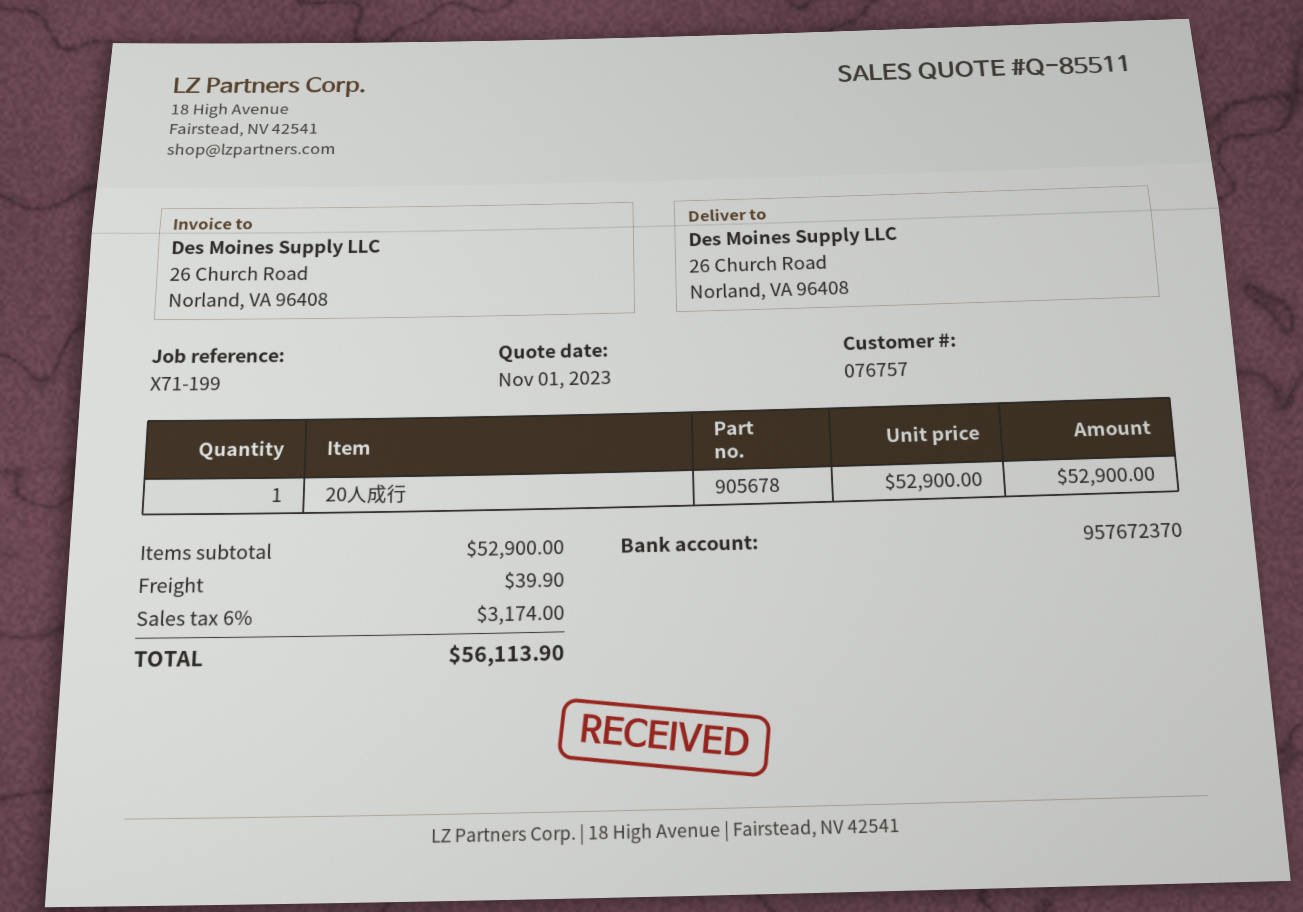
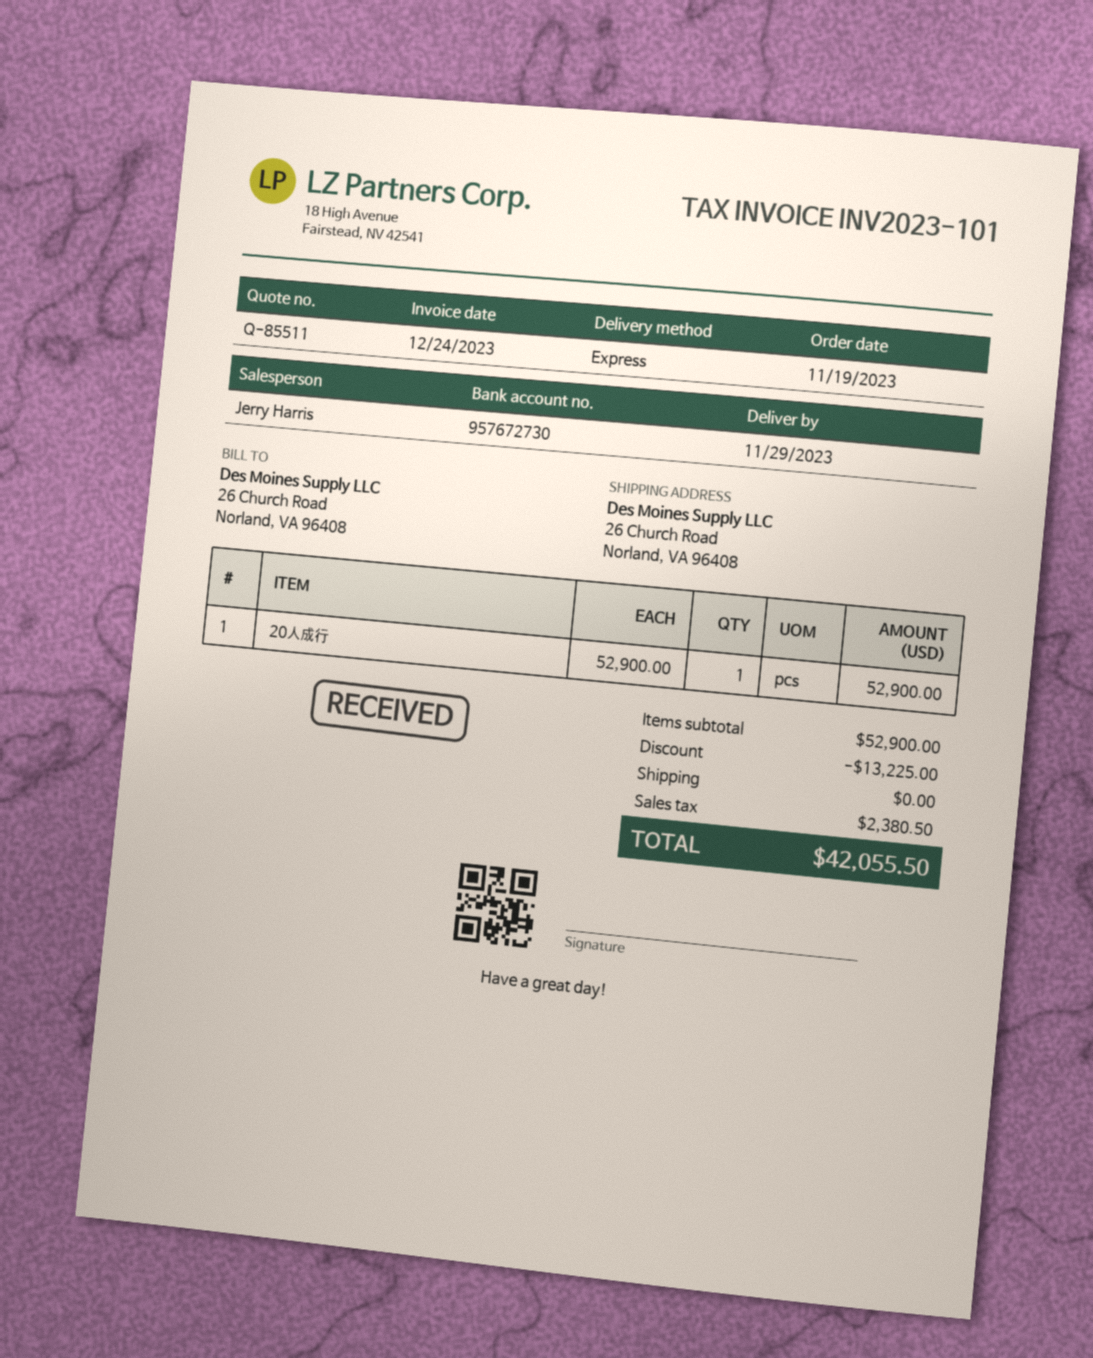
bank account: 957672370 -> 957672730
discount: none -> 13225.00
shipping: 39.90 -> 0.00
tax: 3174.00 -> 2380.50
total: 56113.90 -> 42055.50

